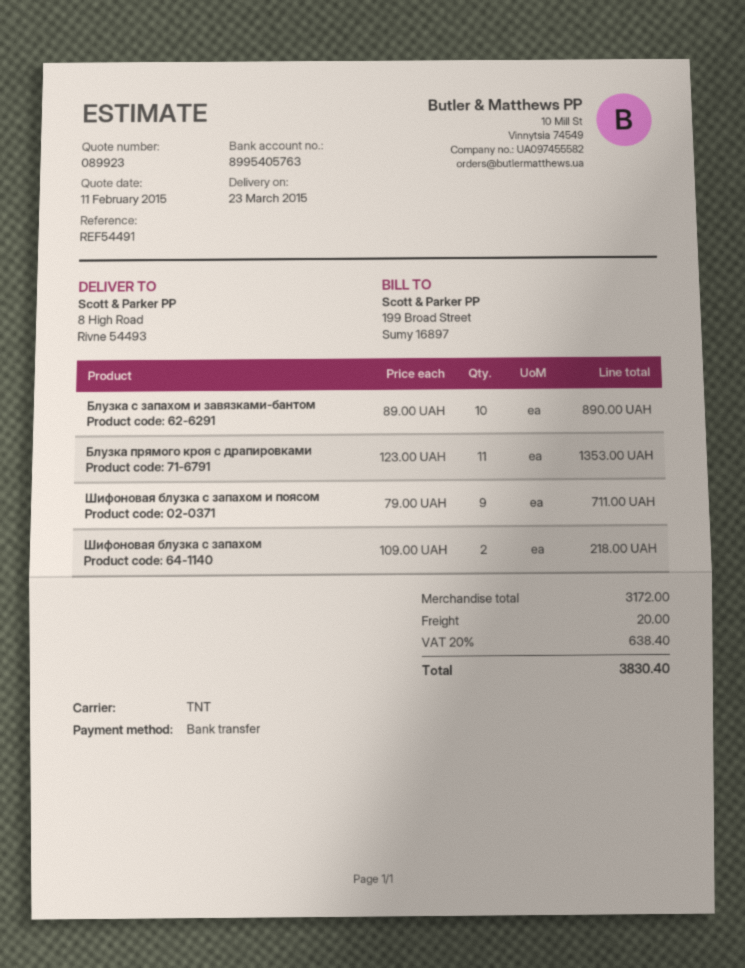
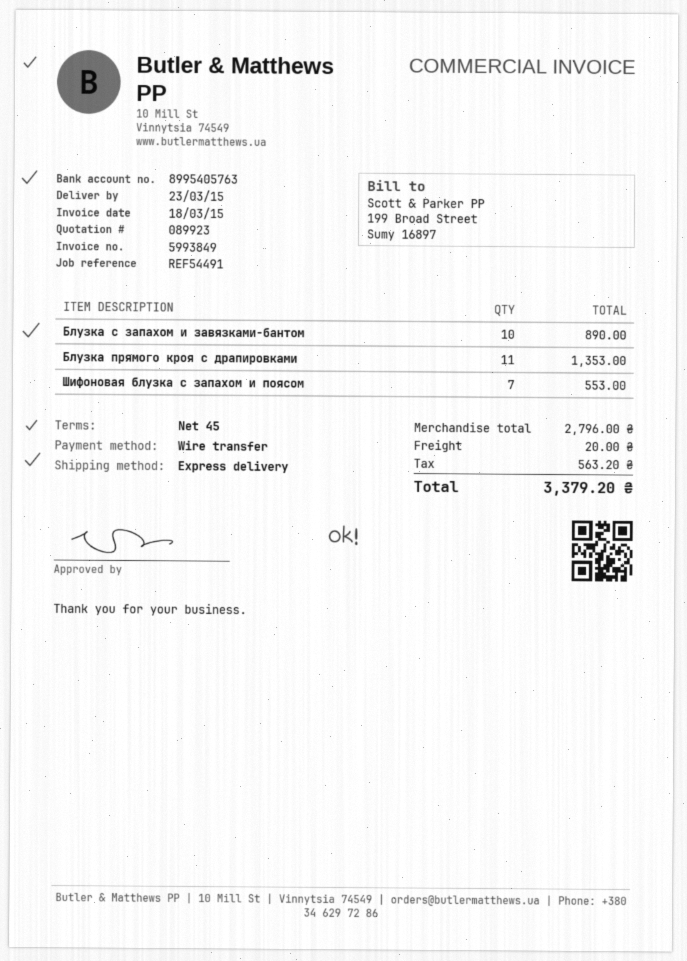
shipping method: TNT -> express
Шифоновая блузка с запахом и поясом: 9 for 711.00 -> 7 for 553.00
Шифоновая блузка с запахом: 2 for 218.00 -> none
subtotal: 3172.00 -> 2796.00
tax: 638.40 -> 563.20
total: 3830.40 -> 3379.20

